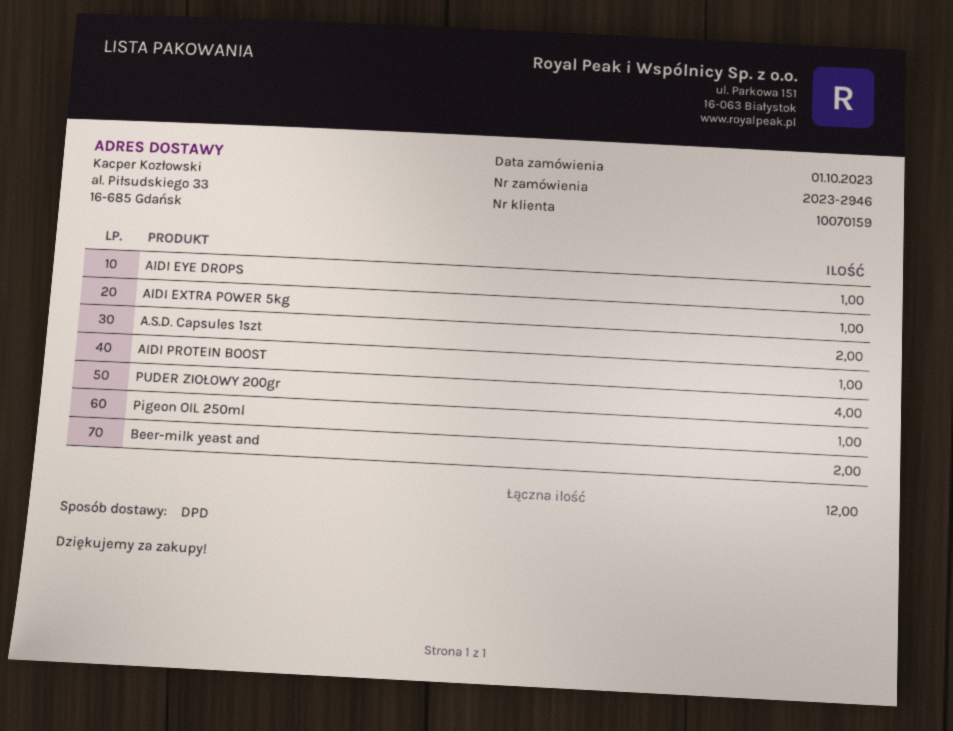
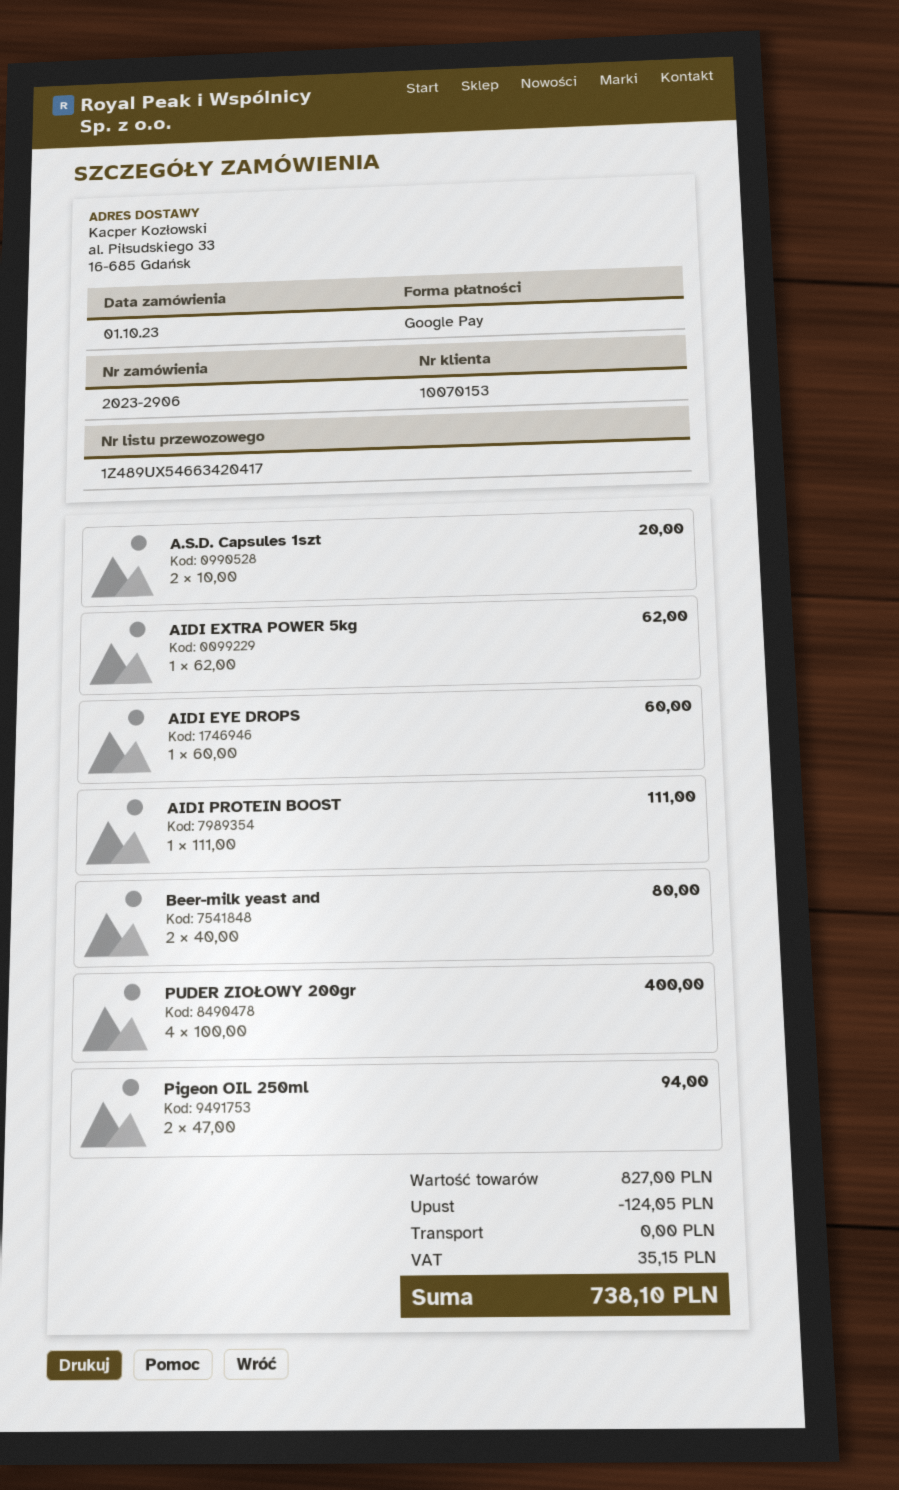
order number: 2023-2946 -> 2023-2906
customer number: 10070159 -> 10070153
Pigeon OIL 250ml: 1 -> 2

